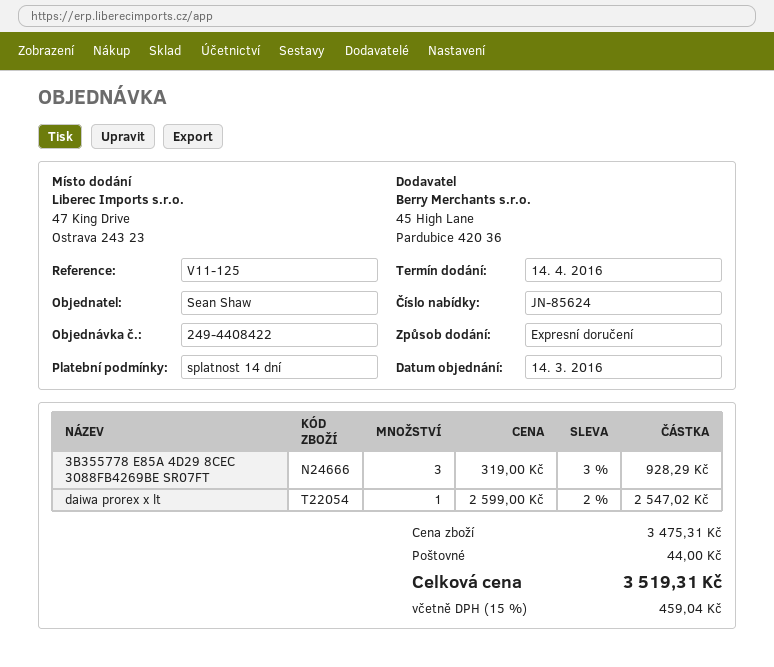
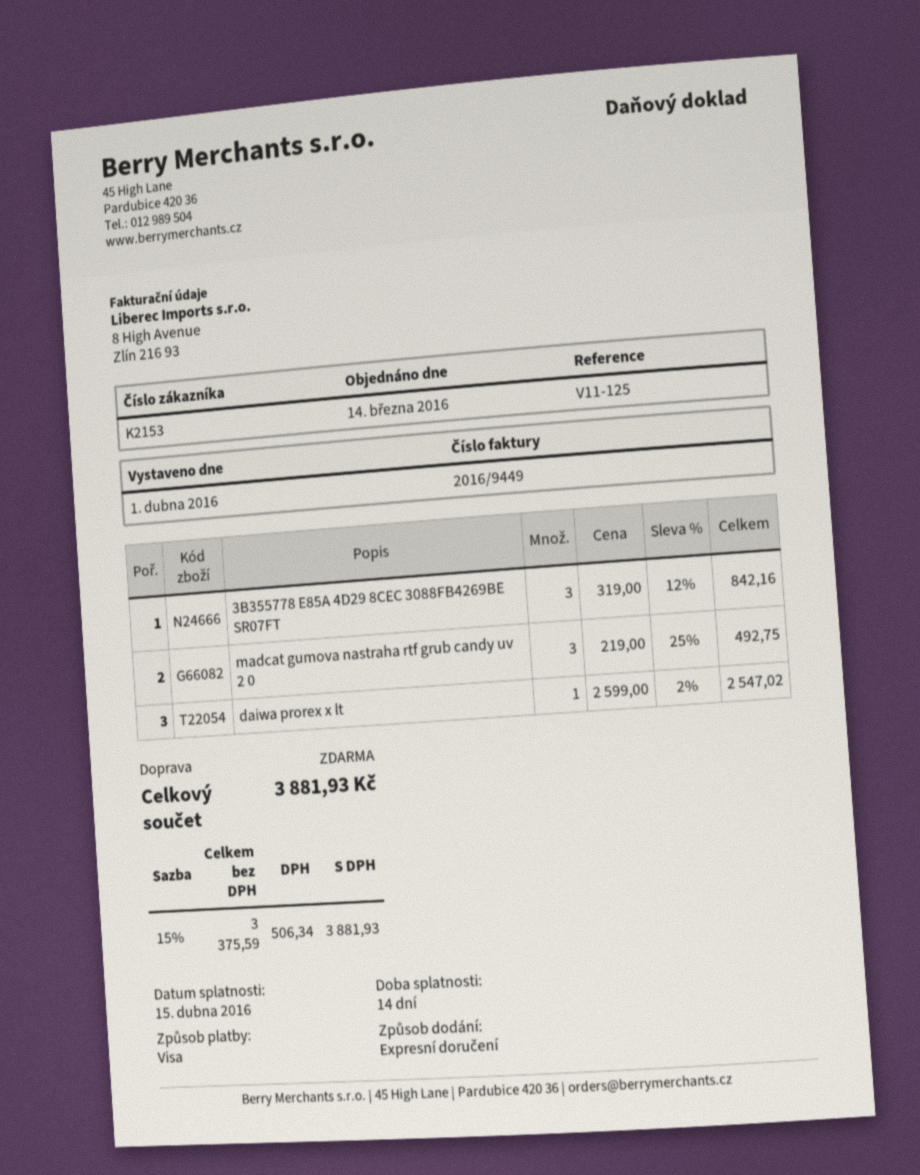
3B355778 E85A 4D29 8CEC 3088FB4269BE SR07FT: 3 x 319.00 - 3% = 928.29 -> 3 x 319.00 - 12% = 842.16
madcat gumova nastraha rtf grub candy uv 2 0: none -> 3 x 219.00 - 25% = 492.75
shipping: 44.00 -> 0.00
tax: 15% = 459.04 -> 15% = 506.34
total: 3519.31 -> 3881.93

